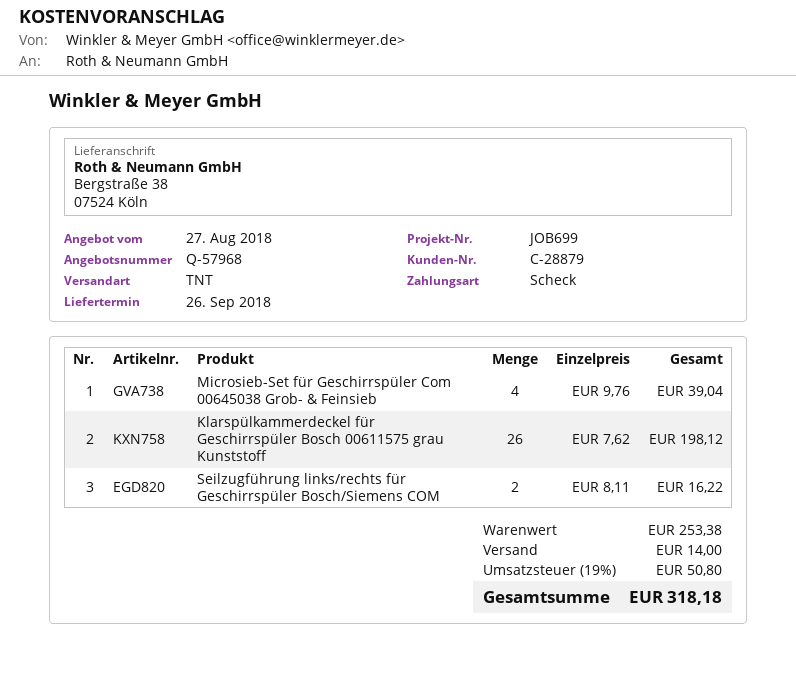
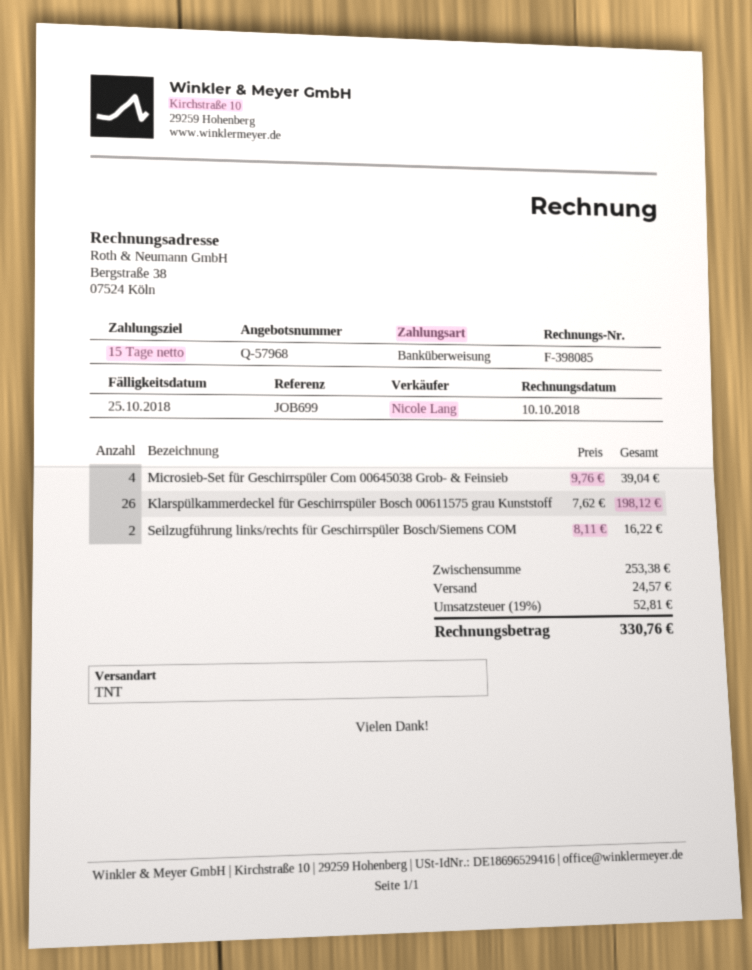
payment method: cheque -> bank transfer
shipping: 14.00 -> 24.57
tax: 19% = 50.80 -> 19% = 52.81
total: 318.18 -> 330.76

